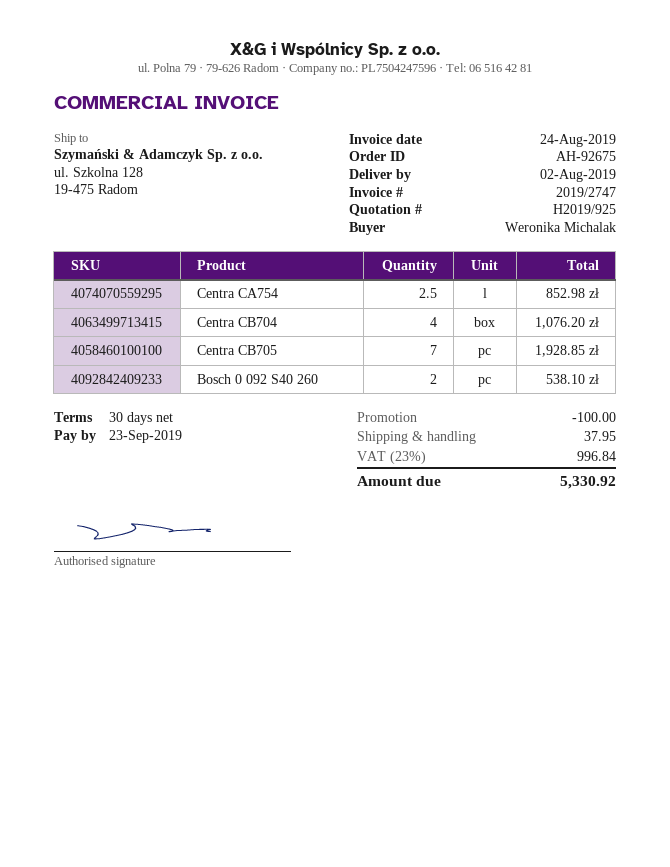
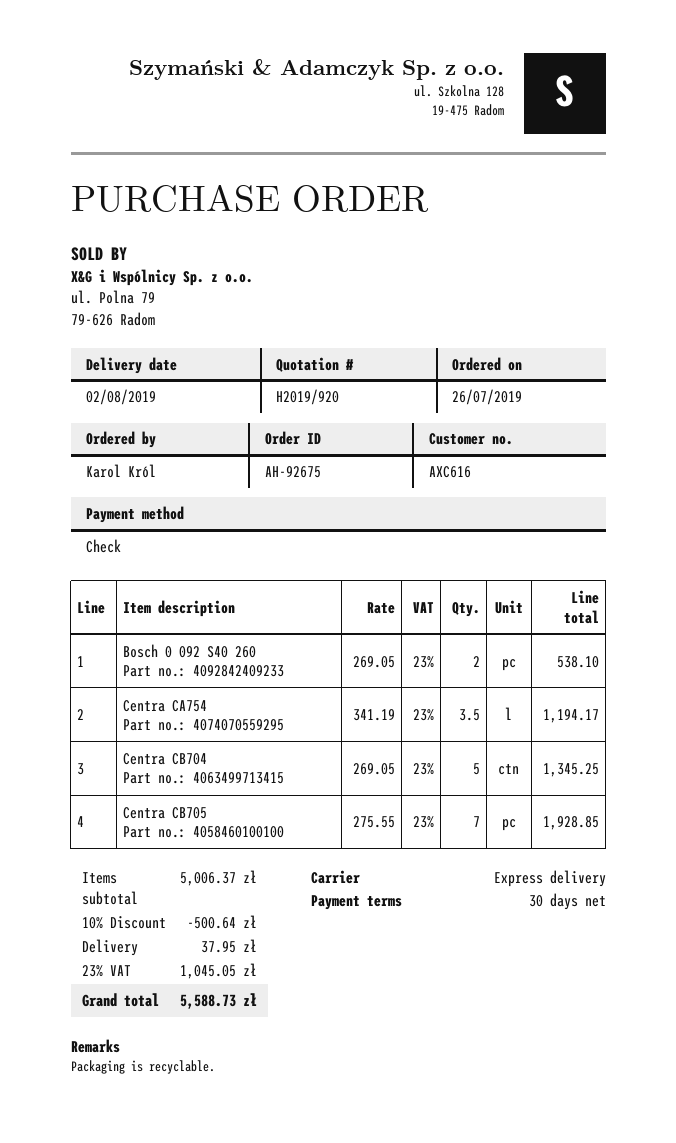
quote number: H2019/925 -> H2019/920
ordered by: Weronika Michalak -> Karol Król
Centra CA754: 2.5 for 852.98 -> 3.5 for 1194.17
Centra CB704: 4 for 1076.20 -> 5 for 1345.25
discount: 100.00 -> 500.64
tax: 23% = 996.84 -> 23% = 1045.05
total: 5330.92 -> 5588.73

